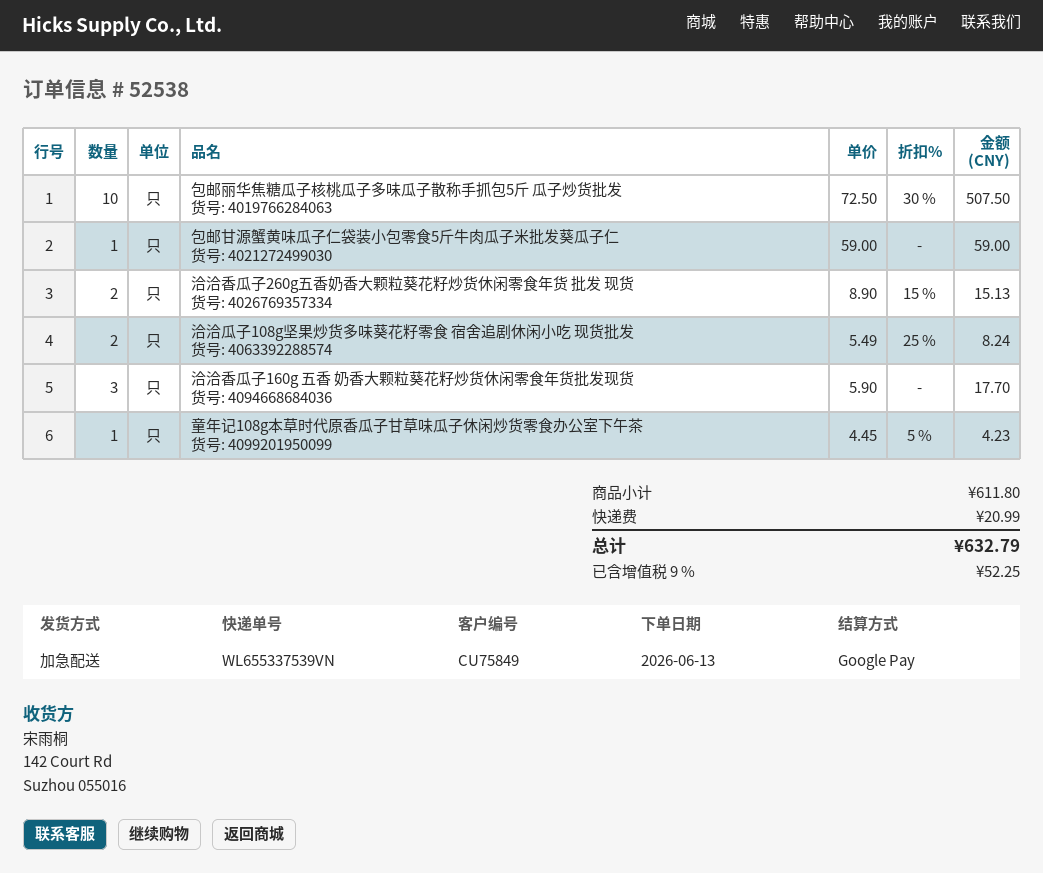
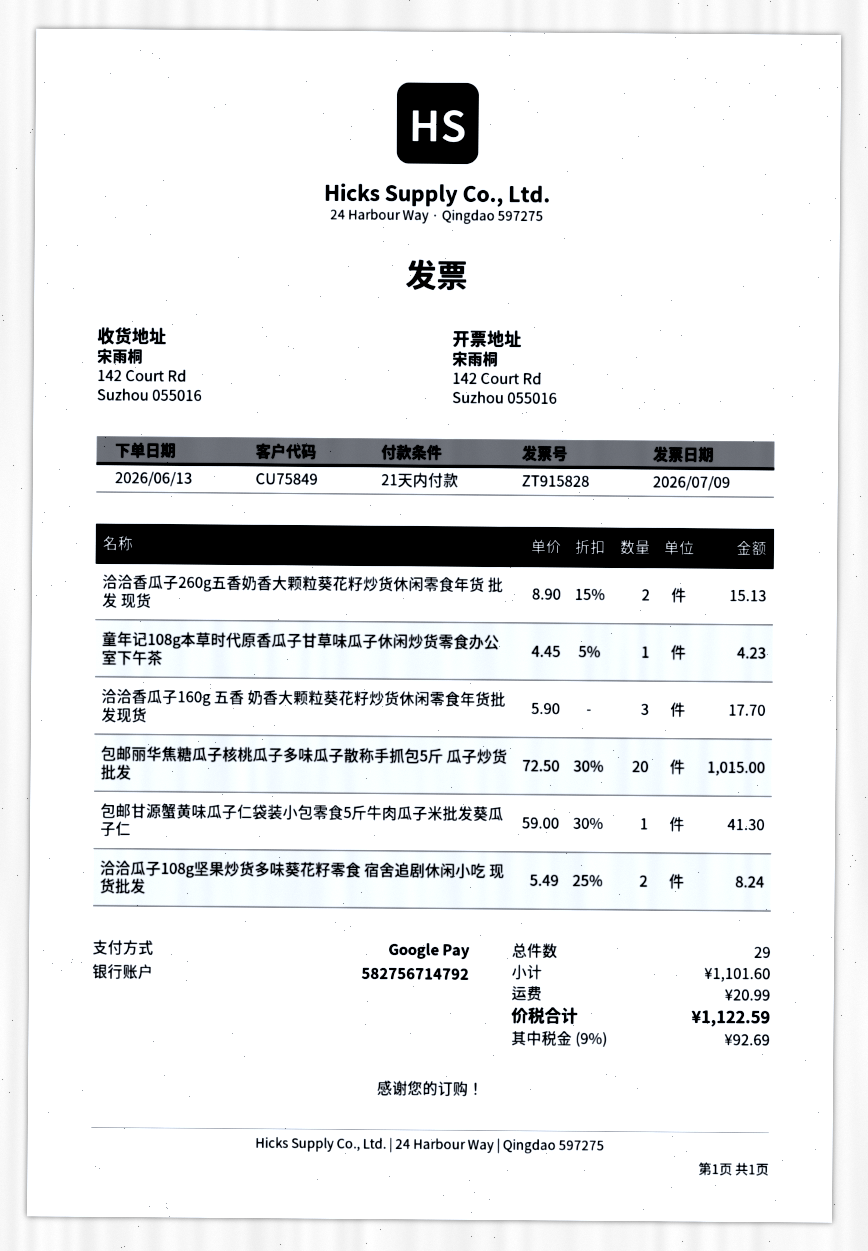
包邮丽华焦糖瓜子核桃瓜子多味瓜子散称手抓包5斤 瓜子炒货批发: 10 x 72.50 - 30% = 507.50 -> 20 x 72.50 - 30% = 1015.00
包邮甘源蟹黄味瓜子仁袋装小包零食5斤牛肉瓜子米批发葵瓜子仁: 1 x 59.00 = 59.00 -> 1 x 59.00 - 30% = 41.30
subtotal: 611.80 -> 1101.60
tax: 9% = 52.25 -> 9% = 92.69
total: 632.79 -> 1122.59

